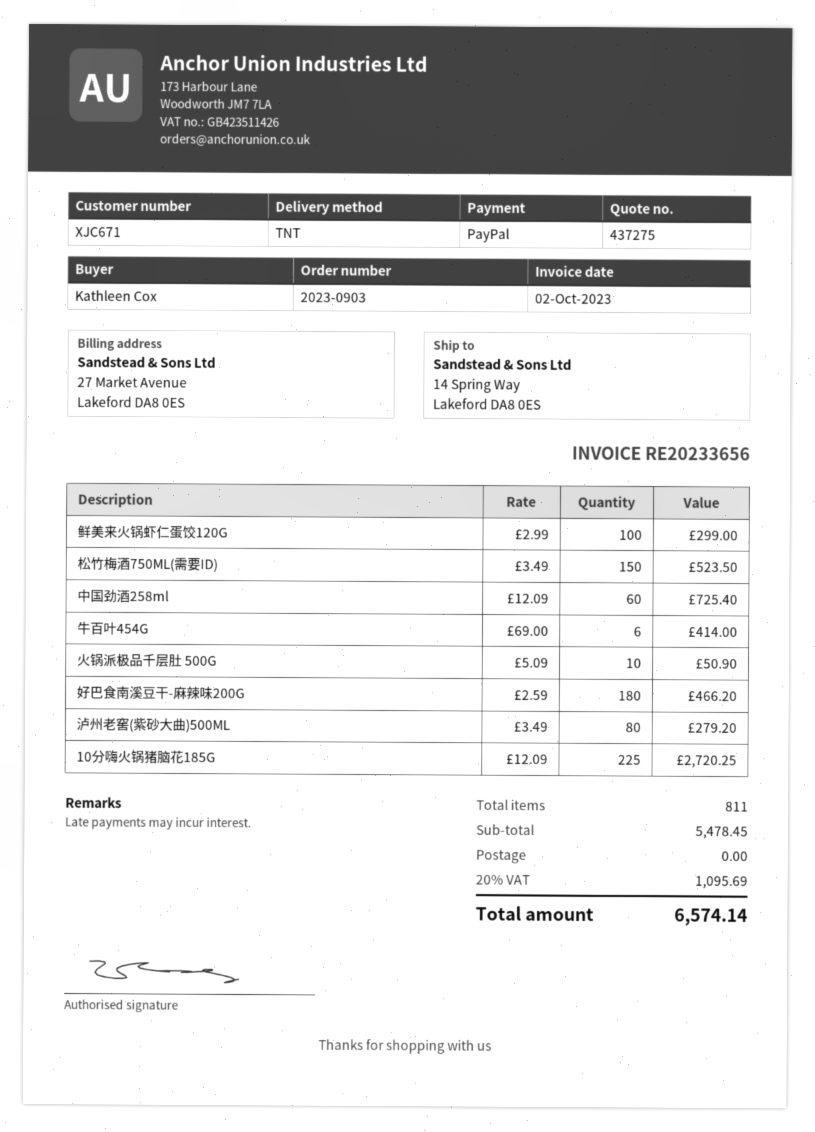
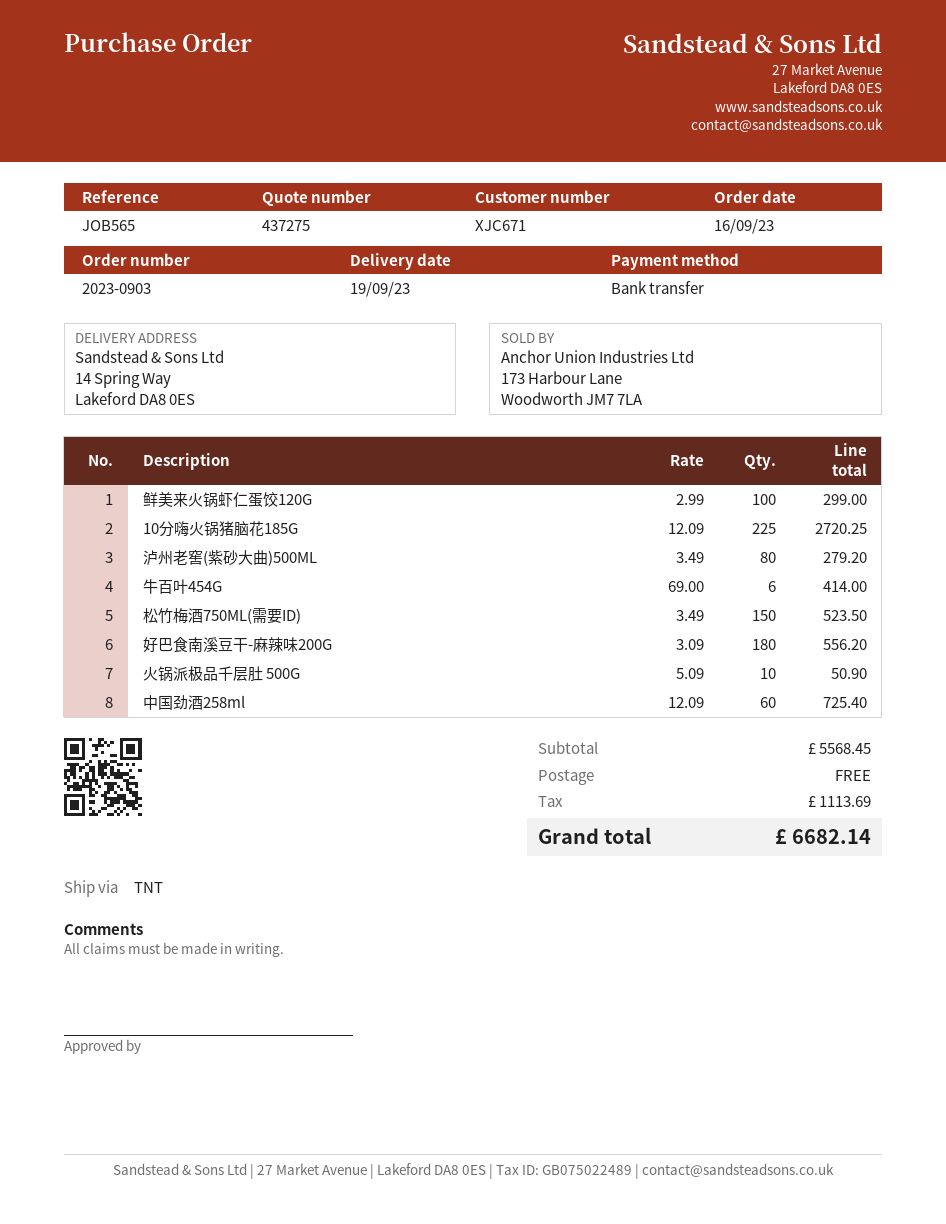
payment method: PayPal -> bank transfer
好巴食南溪豆干-麻辣味200G: 180 x 2.59 = 466.20 -> 180 x 3.09 = 556.20
subtotal: 5478.45 -> 5568.45
tax: 1095.69 -> 1113.69
total: 6574.14 -> 6682.14

